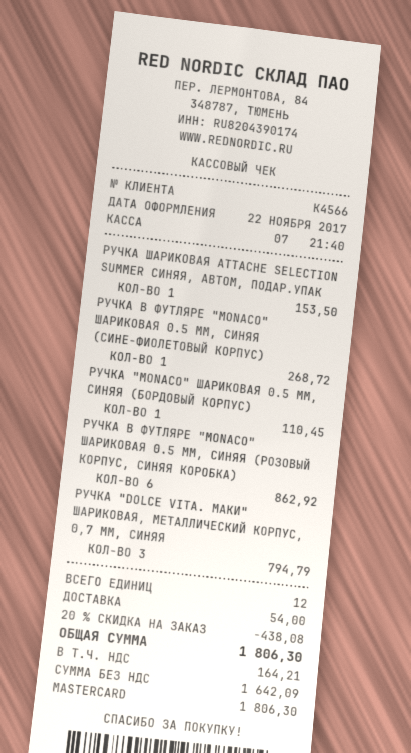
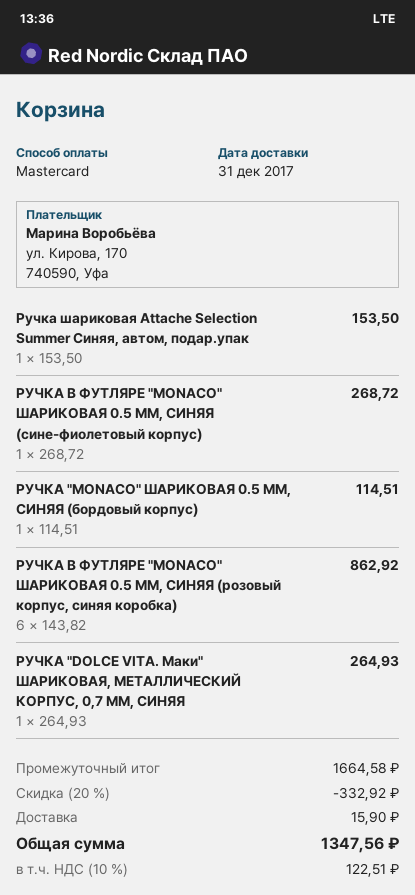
РУЧКА "MONACO" ШАРИКОВАЯ 0.5 ММ, СИНЯЯ (БОРДОВЫЙ КОРПУС): 1 for 110.45 -> 1 for 114.51
РУЧКА "DOLCE VITA. МАКИ" ШАРИКОВАЯ, МЕТАЛЛИЧЕСКИЙ КОРПУС, 0,7 ММ, СИНЯЯ: 3 for 794.79 -> 1 for 264.93
discount: 20% = 438.08 -> 20% = 332.92
shipping: 54.00 -> 15.90
tax: 164.21 -> 122.51
total: 1806.30 -> 1347.56

